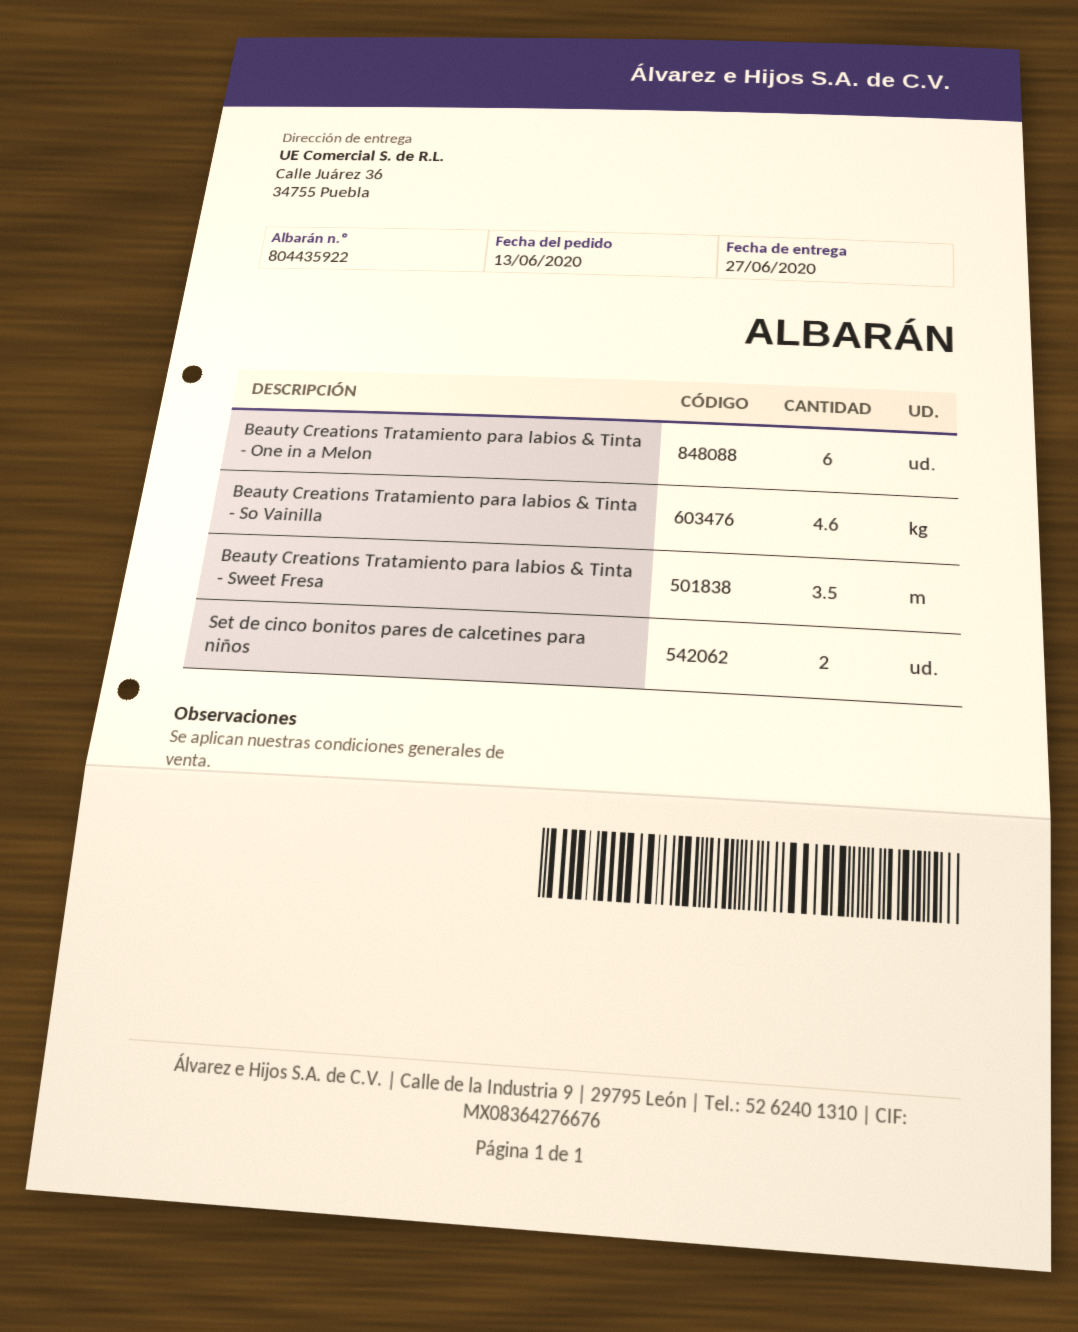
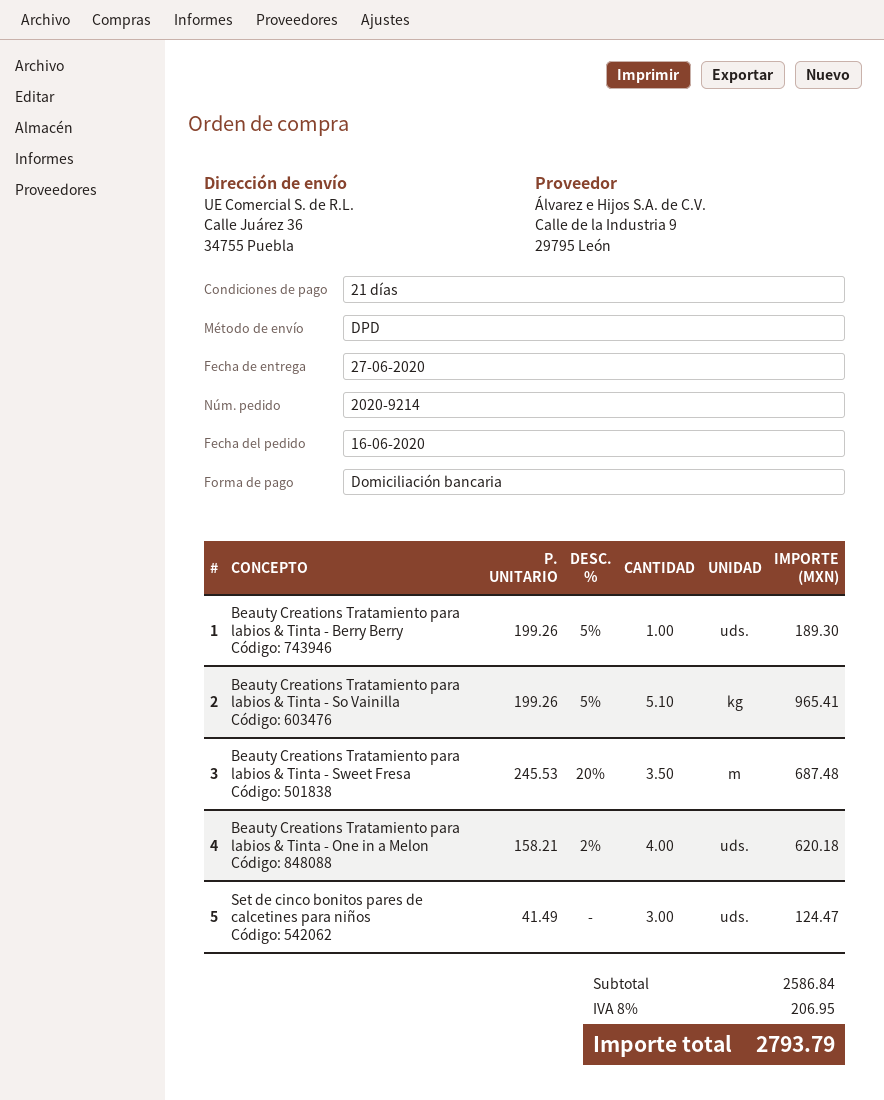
order date: 2020-06-13 -> 2020-06-16
Beauty Creations Tratamiento para labios & Tinta - One in a Melon: 6 -> 4
Beauty Creations Tratamiento para labios & Tinta - So Vainilla: 4.6 -> 5.1
Set de cinco bonitos pares de calcetines para niños: 2 -> 3
Beauty Creations Tratamiento para labios & Tinta - Berry Berry: none -> 1

